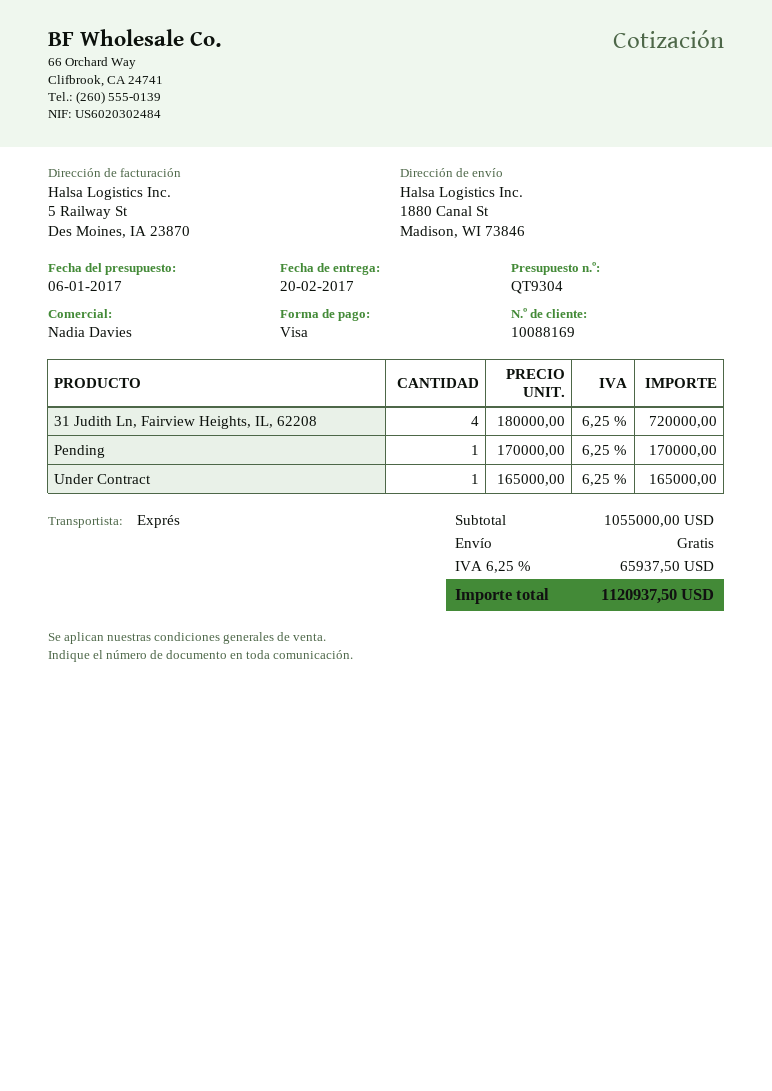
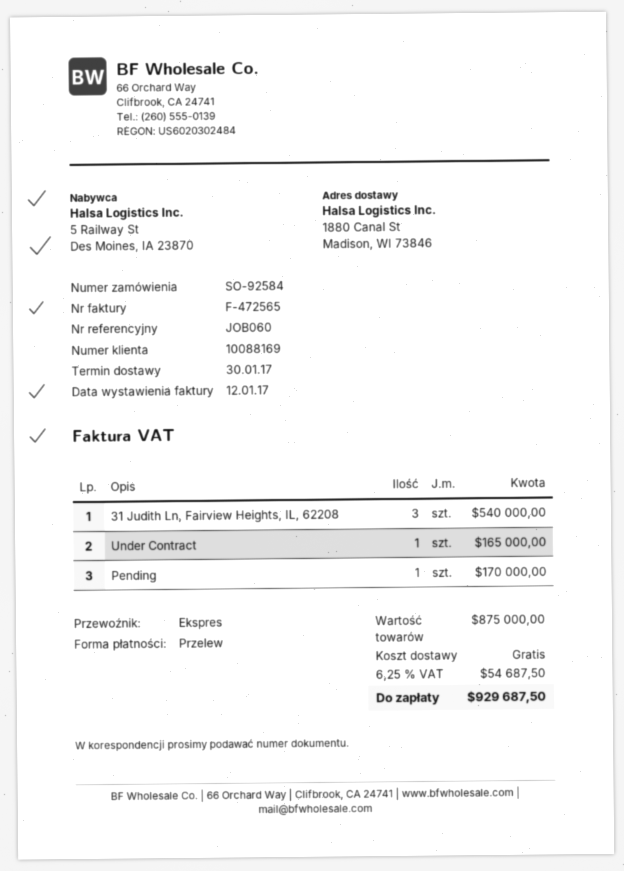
delivery date: 2017-02-20 -> 2017-01-30
payment method: Visa -> bank transfer
31 Judith Ln, Fairview Heights, IL, 62208: 4 for 720000.00 -> 3 for 540000.00
subtotal: 1055000.00 -> 875000.00
tax: 6.25% = 65937.50 -> 6.25% = 54687.50
total: 1120937.50 -> 929687.50

